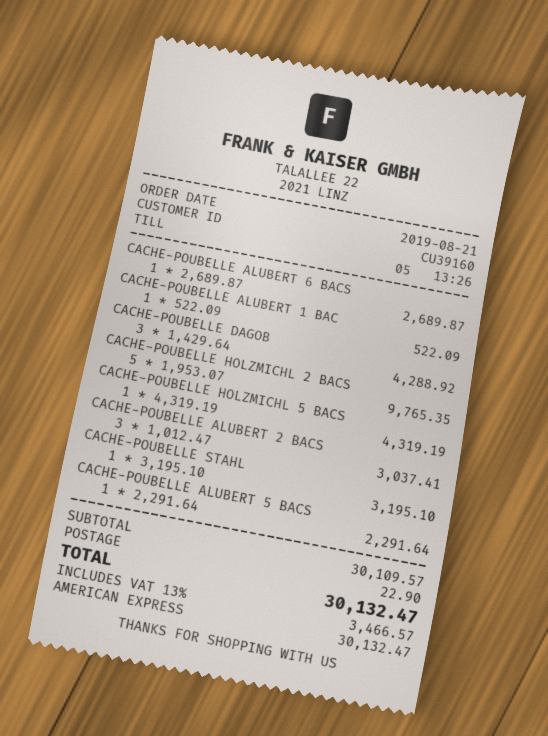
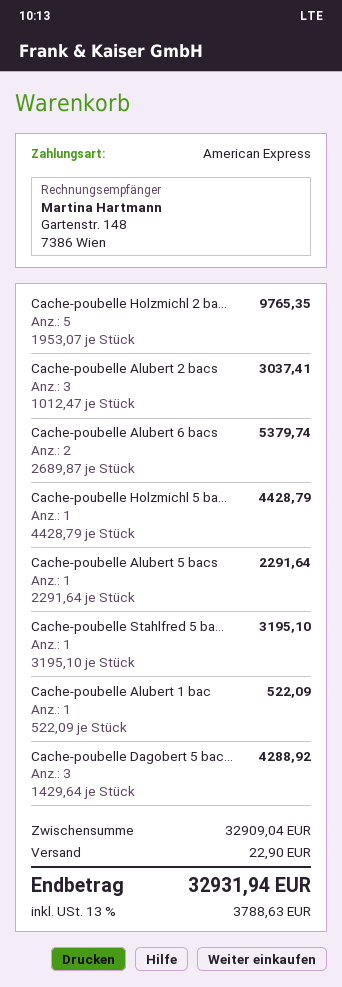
CACHE-POUBELLE ALUBERT 6 BACS: 1 x 2689.87 = 2689.87 -> 2 x 2689.87 = 5379.74
CACHE-POUBELLE HOLZMICHL 5 BACS: 1 x 4319.19 = 4319.19 -> 1 x 4428.79 = 4428.79
subtotal: 30109.57 -> 32909.04
tax: 13% = 3466.57 -> 13% = 3788.63
total: 30132.47 -> 32931.94

